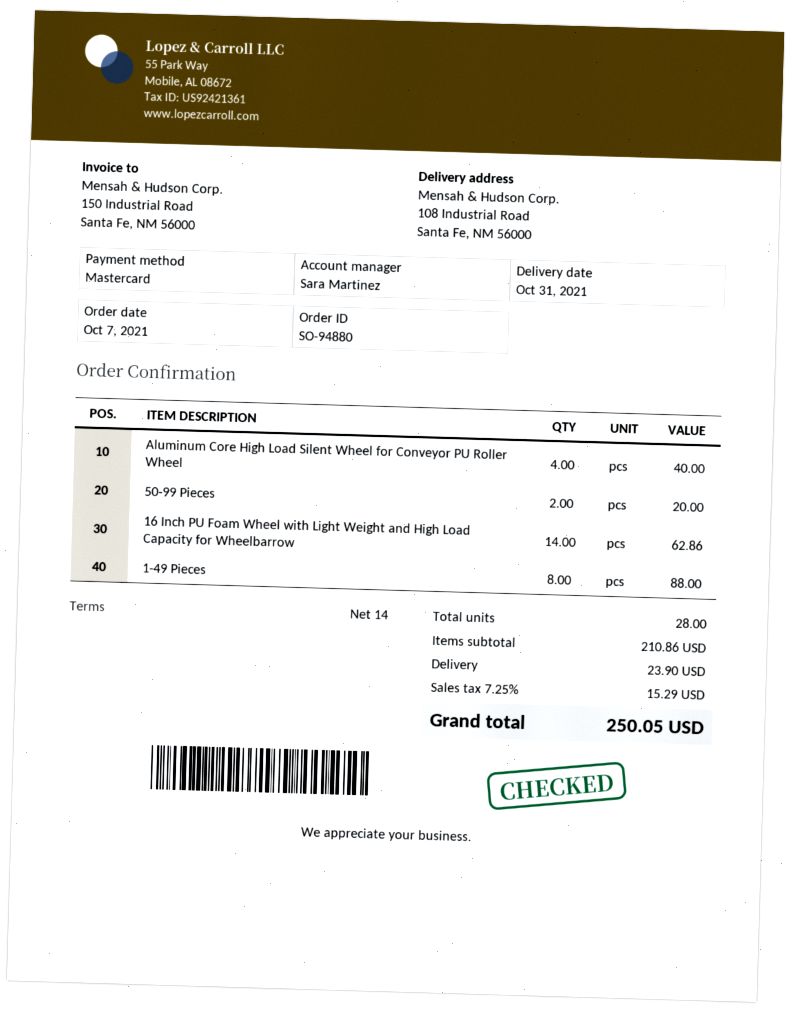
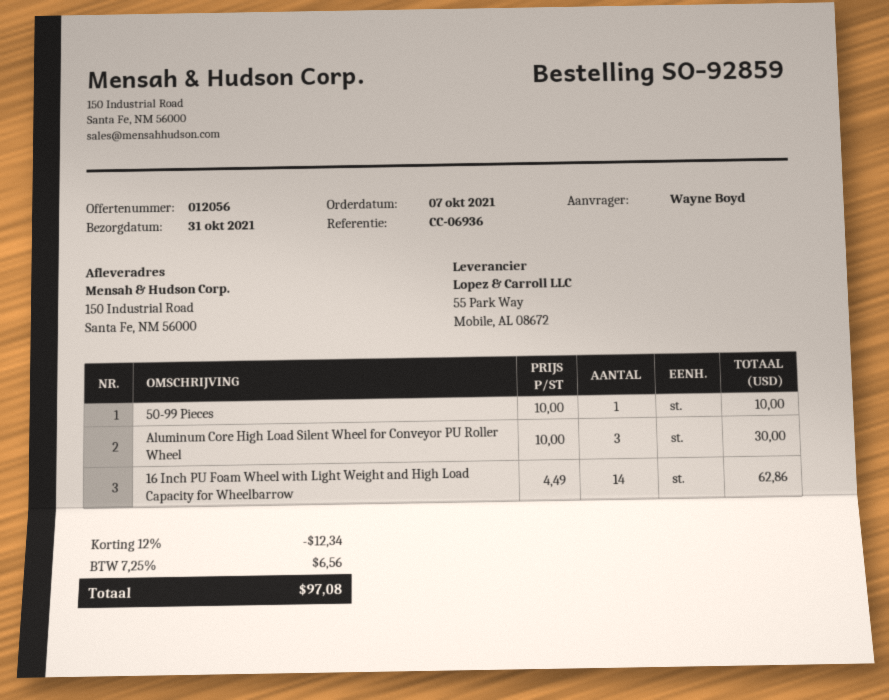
order number: SO-94880 -> SO-92859
ship to: 108 Industrial Road, Santa Fe, NM 56000 -> 150 Industrial Road, Santa Fe, NM 56000
Aluminum Core High Load Silent Wheel for Conveyor PU Roller Wheel: 4 for 40.00 -> 3 for 30.00
50-99 Pieces: 2 for 20.00 -> 1 for 10.00
1-49 Pieces: 8 for 88.00 -> none
discount: none -> 12% = 12.34
shipping: 23.90 -> none
tax: 7.25% = 15.29 -> 7.25% = 6.56
total: 250.05 -> 97.08

